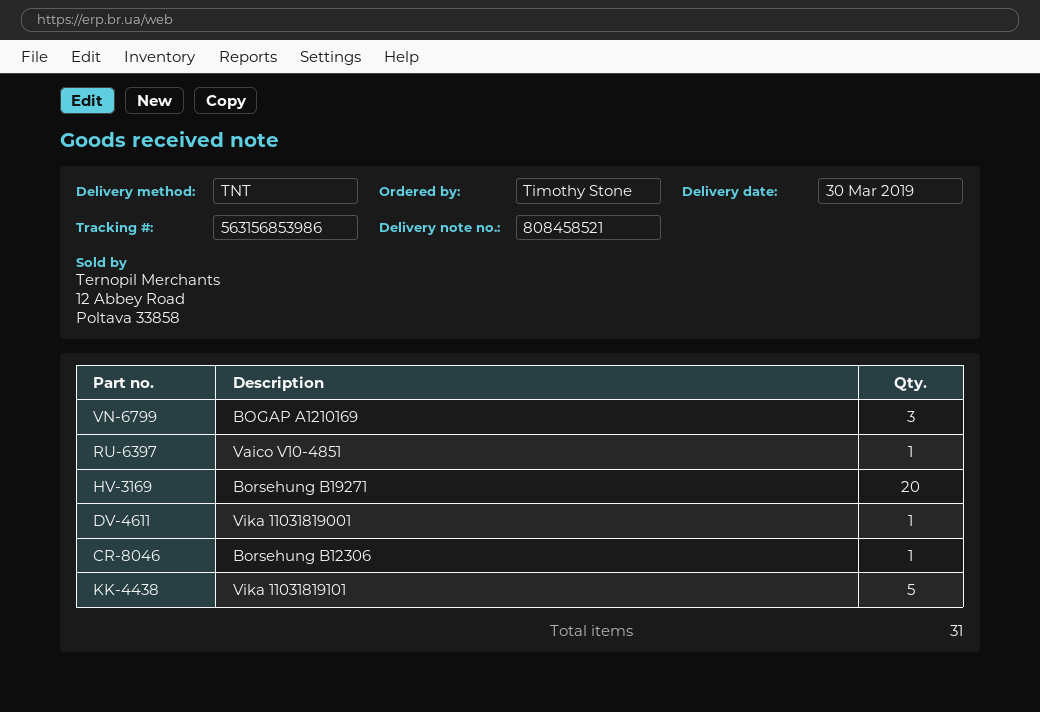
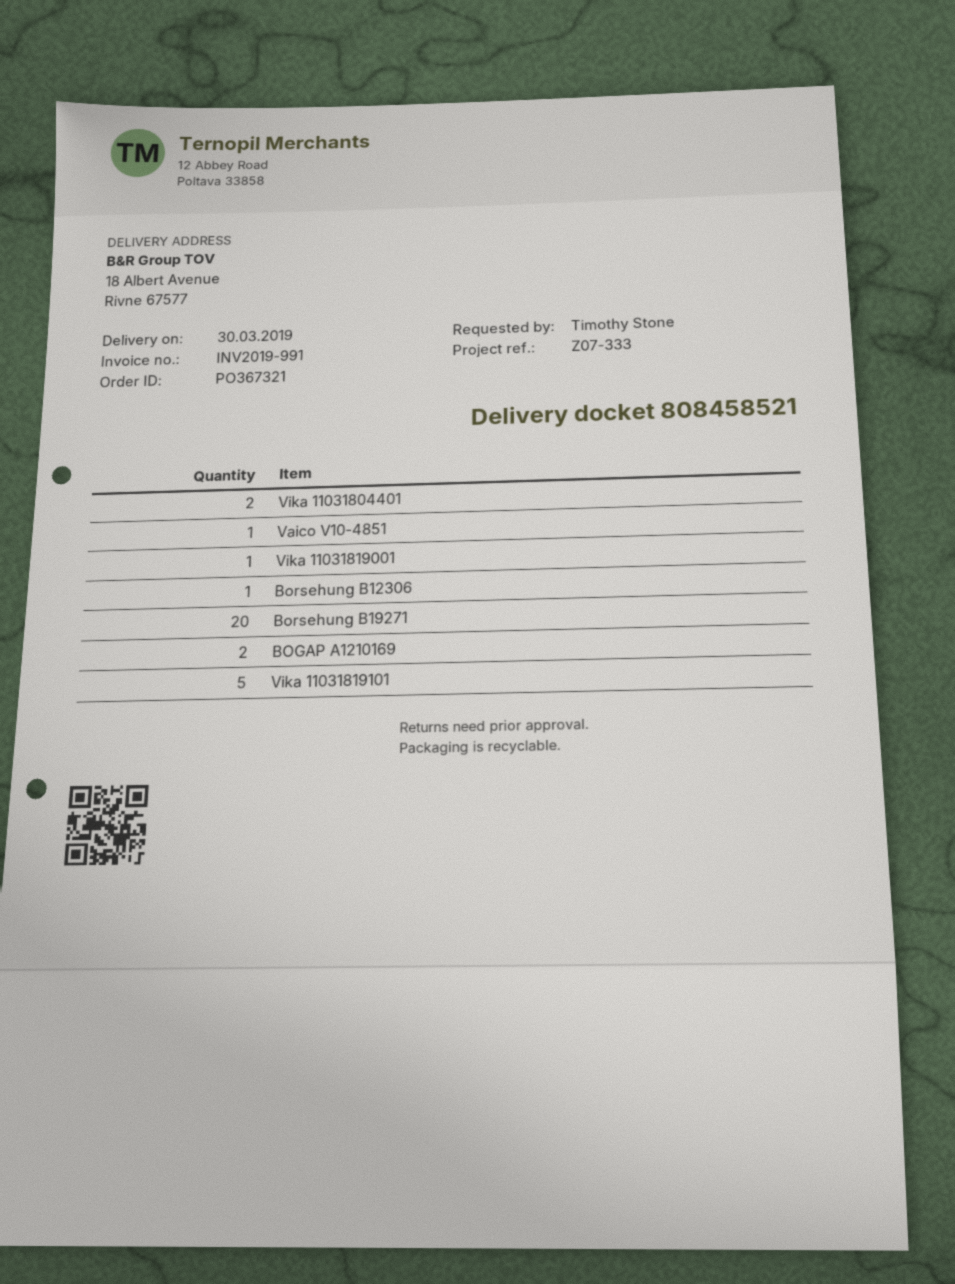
BOGAP A1210169: 3 -> 2
Vika 11031804401: none -> 2

